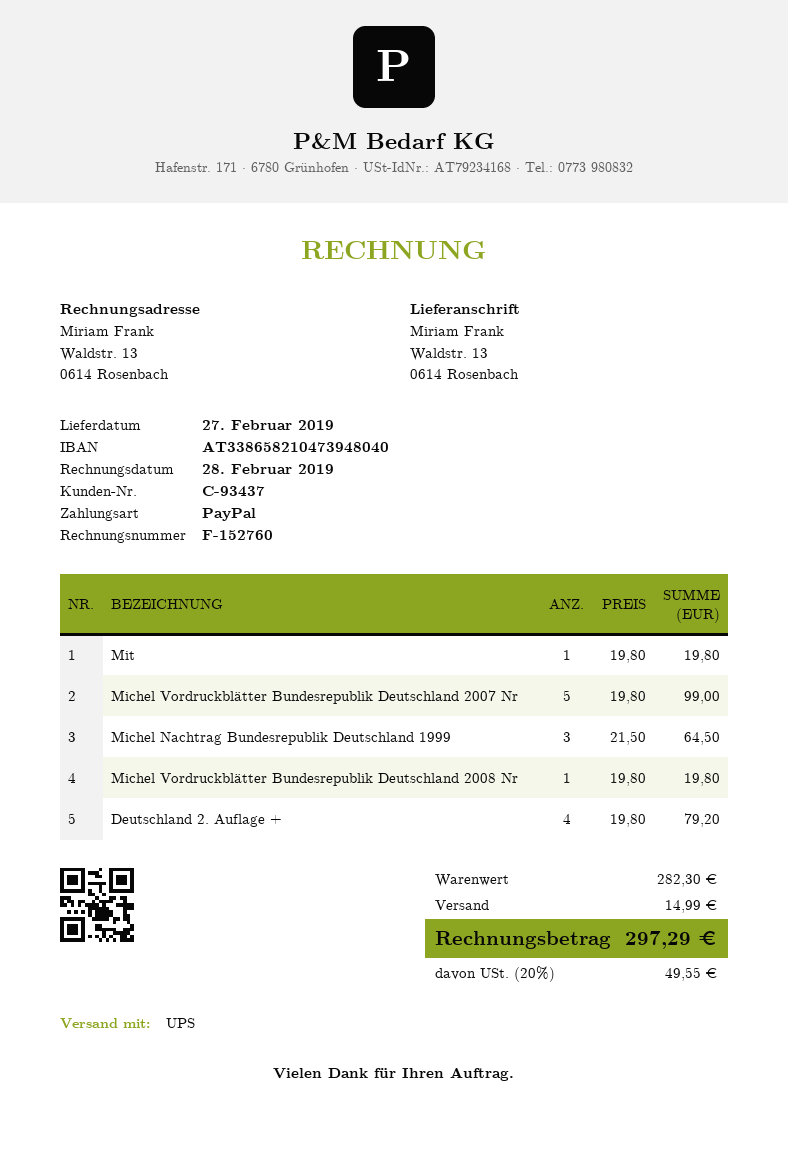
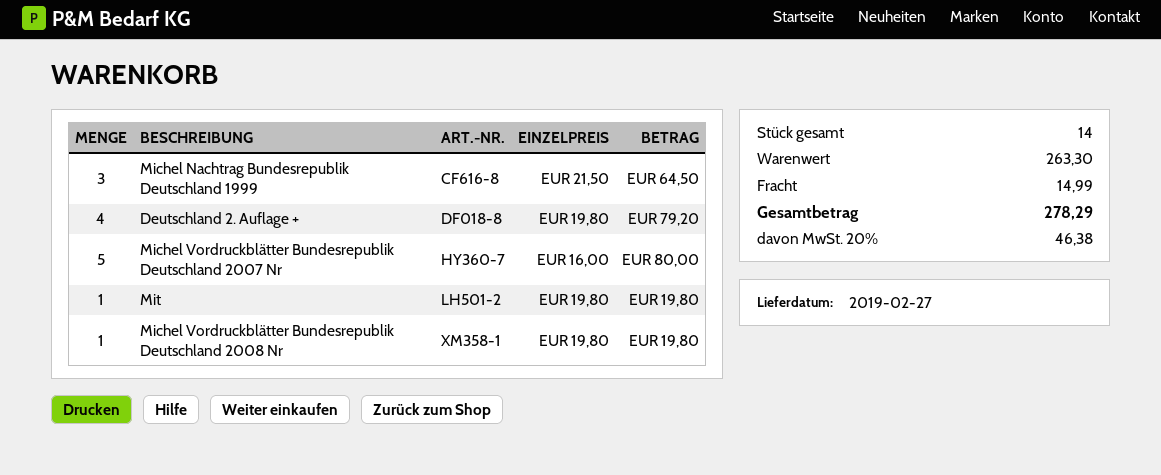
Michel Vordruckblätter Bundesrepublik Deutschland 2007 Nr: 5 x 19.80 = 99.00 -> 5 x 16.00 = 80.00
subtotal: 282.30 -> 263.30
tax: 20% = 49.55 -> 20% = 46.38
total: 297.29 -> 278.29

